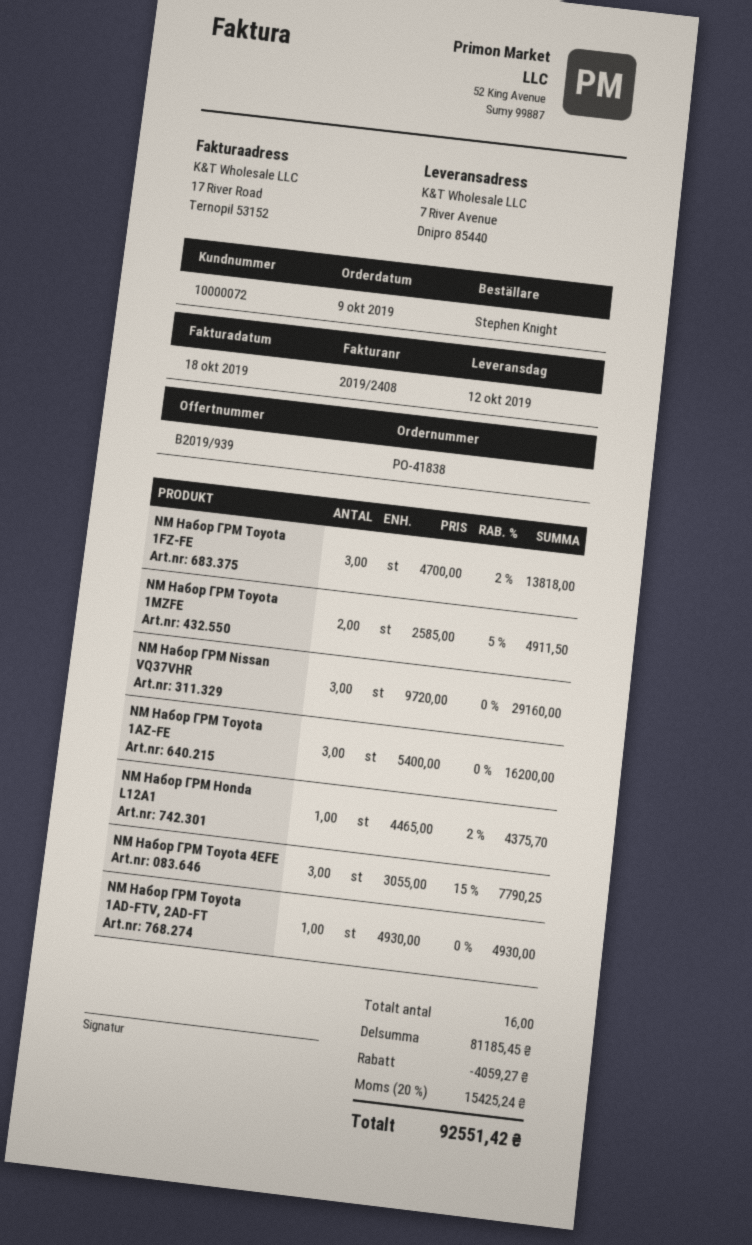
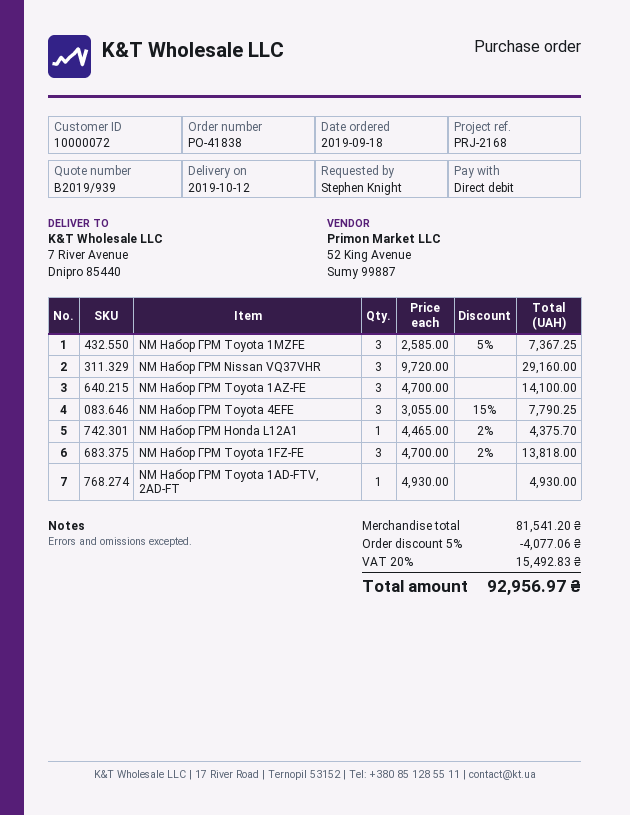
order date: 2019-10-09 -> 2019-09-18
NM Набор ГРМ Toyota 1MZFE: 2 x 2585.00 - 5% = 4911.50 -> 3 x 2585.00 - 5% = 7367.25
NM Набор ГРМ Toyota 1AZ-FE: 3 x 5400.00 = 16200.00 -> 3 x 4700.00 = 14100.00
subtotal: 81185.45 -> 81541.20
discount: 4059.27 -> 4077.06
tax: 20% = 15425.24 -> 20% = 15492.83
total: 92551.42 -> 92956.97

